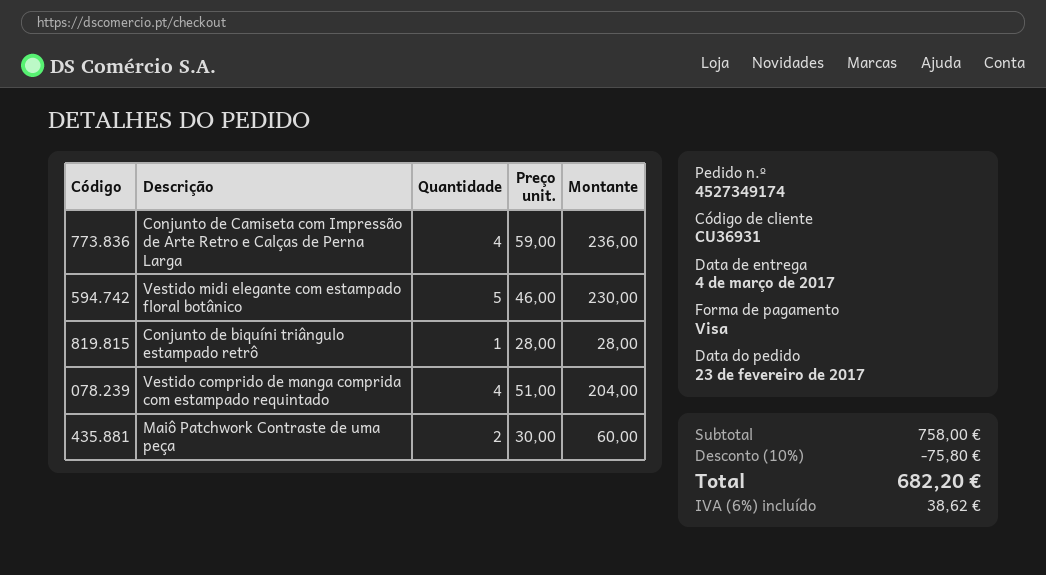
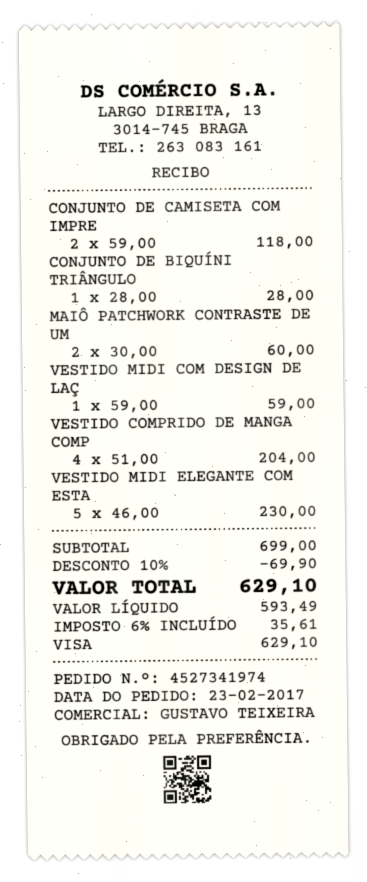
order number: 4527349174 -> 4527341974
Conjunto de Camiseta com Impressão de Arte Retro e Calças de Perna Larga: 4 x 59.00 = 236.00 -> 2 x 59.00 = 118.00
VESTIDO MIDI COM DESIGN DE LAÇ: none -> 1 x 59.00 = 59.00
subtotal: 758.00 -> 699.00
discount: 10% = 75.80 -> 10% = 69.90
tax: 6% = 38.62 -> 6% = 35.61
total: 682.20 -> 629.10

